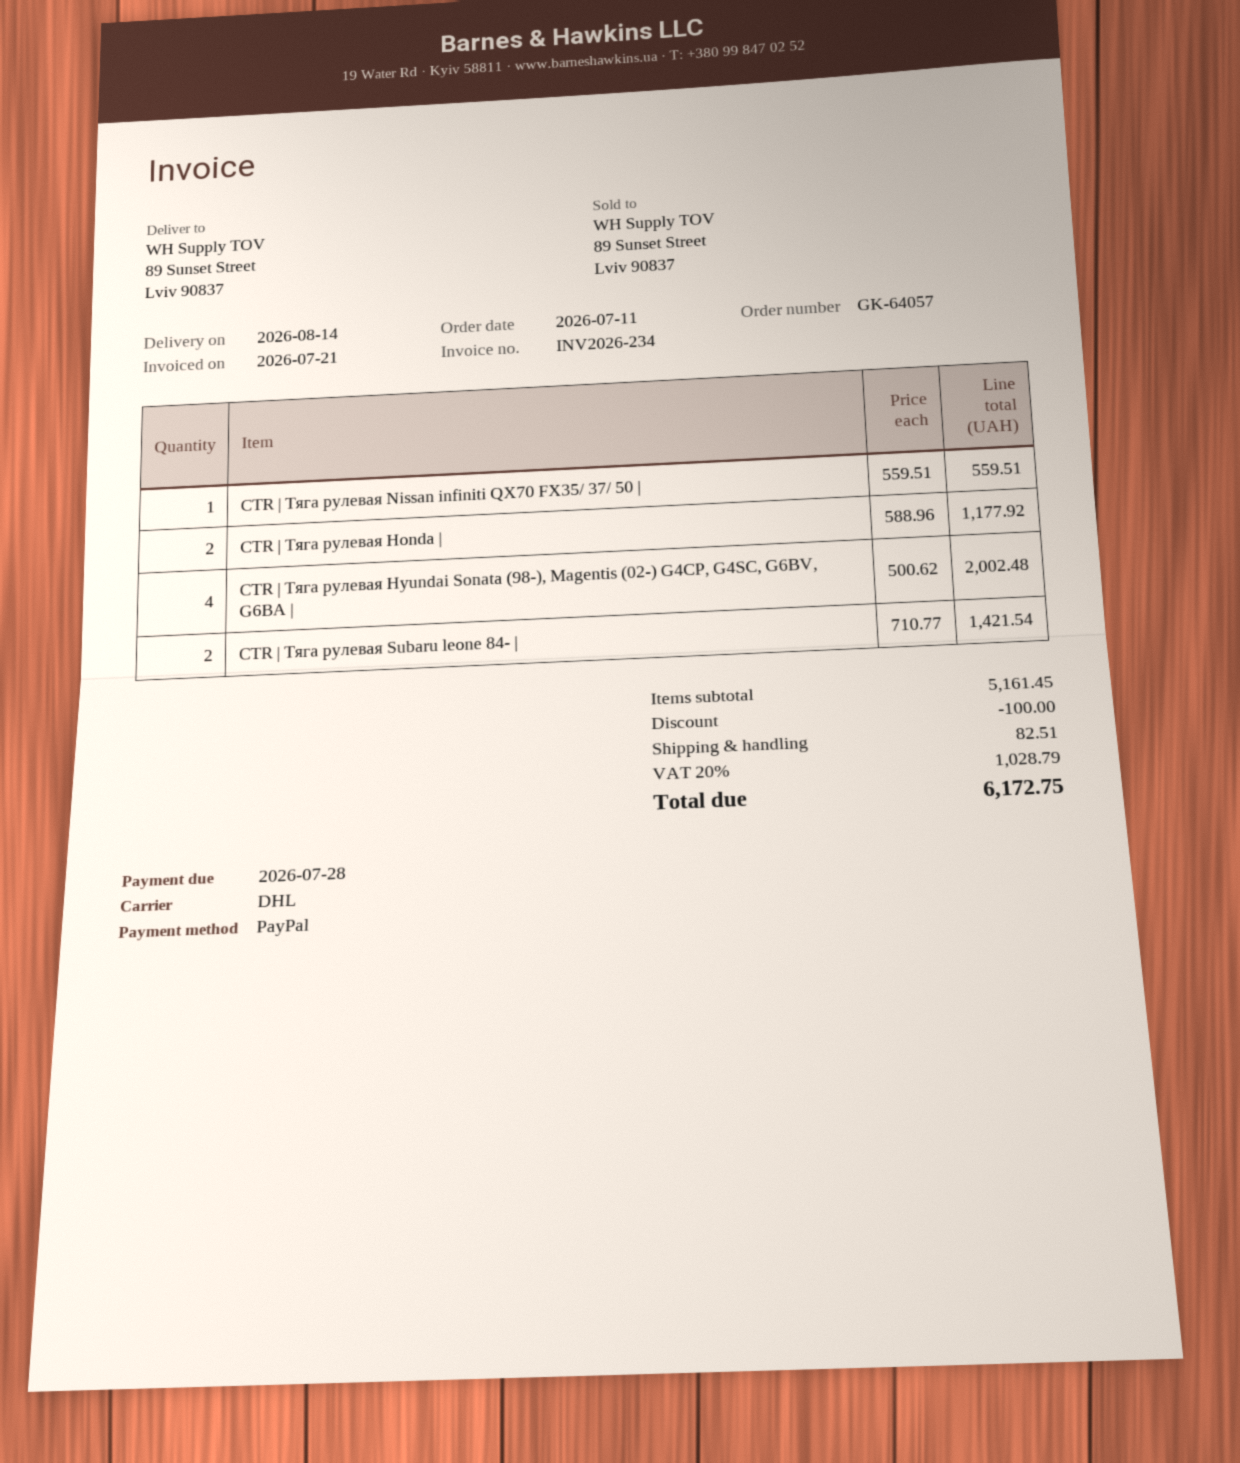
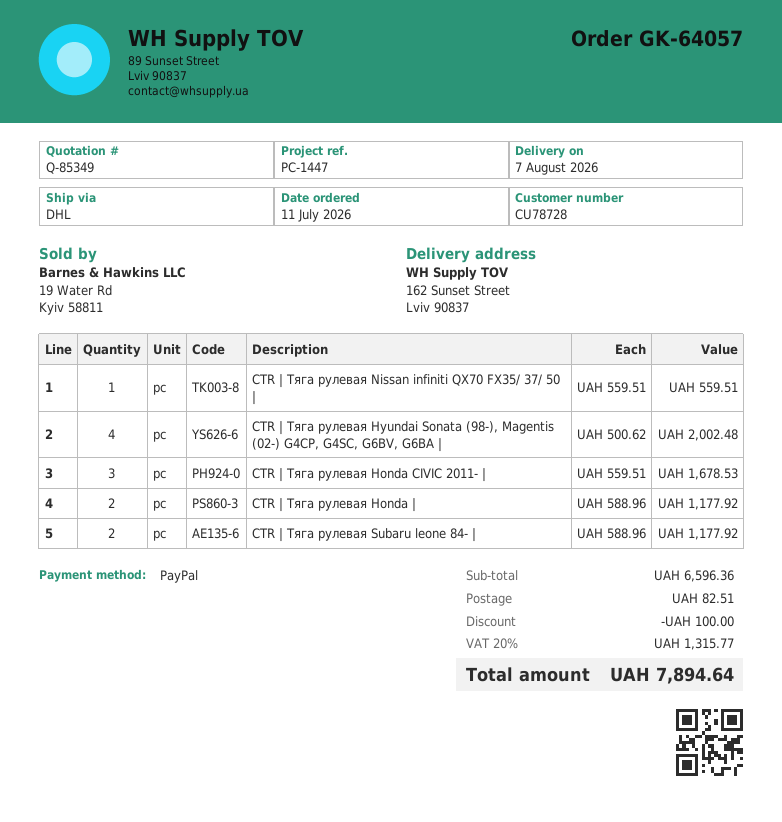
delivery date: 2026-08-14 -> 2026-08-07
ship to: 89 Sunset Street, Lviv 90837 -> 162 Sunset Street, Lviv 90837
CTR | Тяга рулевая Subaru leone 84- |: 2 x 710.77 = 1421.54 -> 2 x 588.96 = 1177.92
CTR | Тяга рулевая Honda CIVIC 2011- |: none -> 3 x 559.51 = 1678.53
subtotal: 5161.45 -> 6596.36
tax: 20% = 1028.79 -> 20% = 1315.77
total: 6172.75 -> 7894.64

